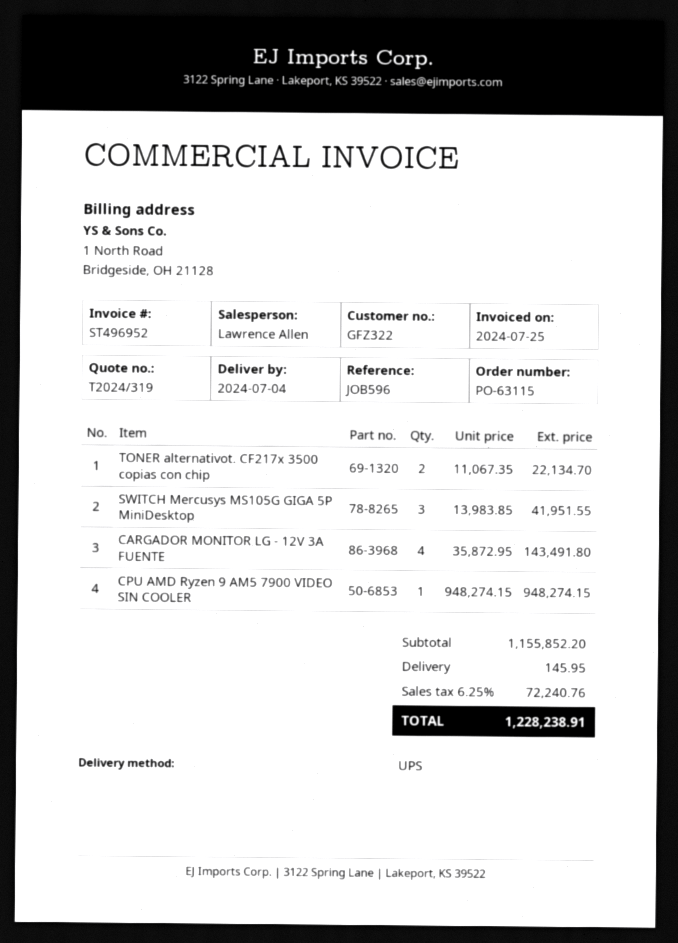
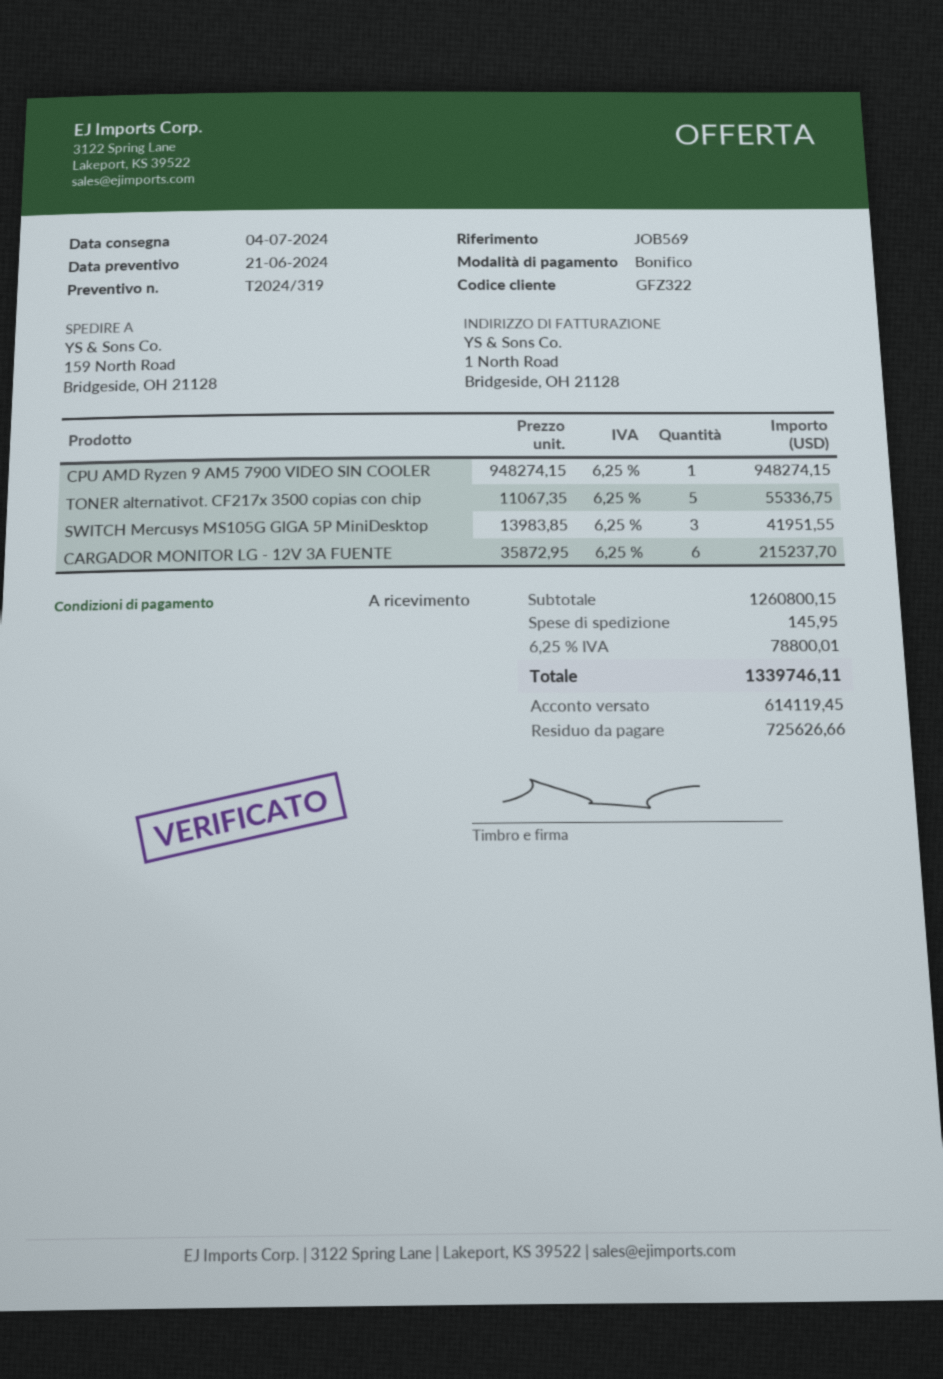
reference: JOB596 -> JOB569
TONER alternativot. CF217x 3500 copias con chip: 2 x 11067.35 = 22134.70 -> 5 x 11067.35 = 55336.75
CARGADOR MONITOR LG - 12V 3A FUENTE: 4 x 35872.95 = 143491.80 -> 6 x 35872.95 = 215237.70
subtotal: 1155852.20 -> 1260800.15
tax: 6.25% = 72240.76 -> 6.25% = 78800.01
total: 1228238.91 -> 1339746.11

